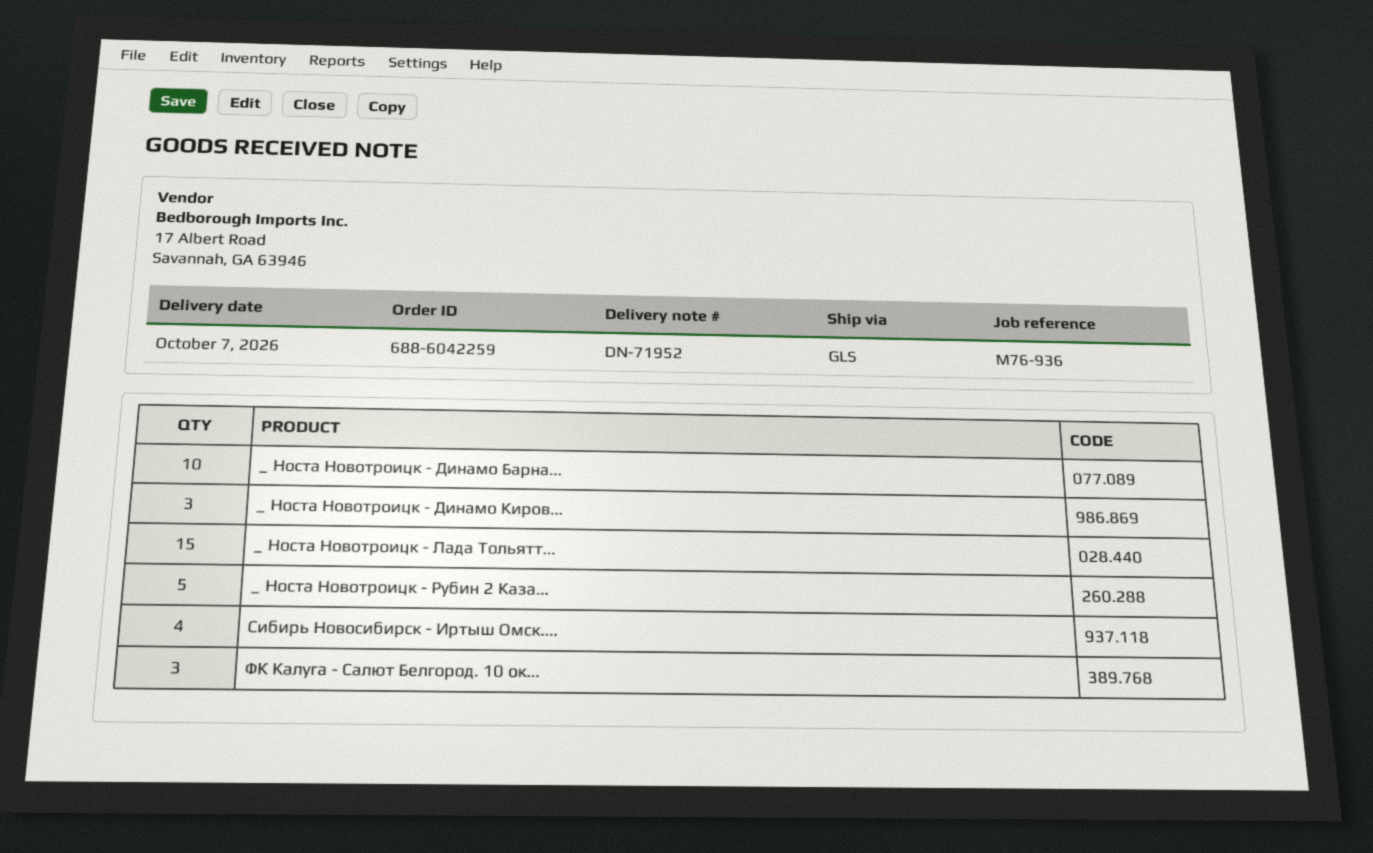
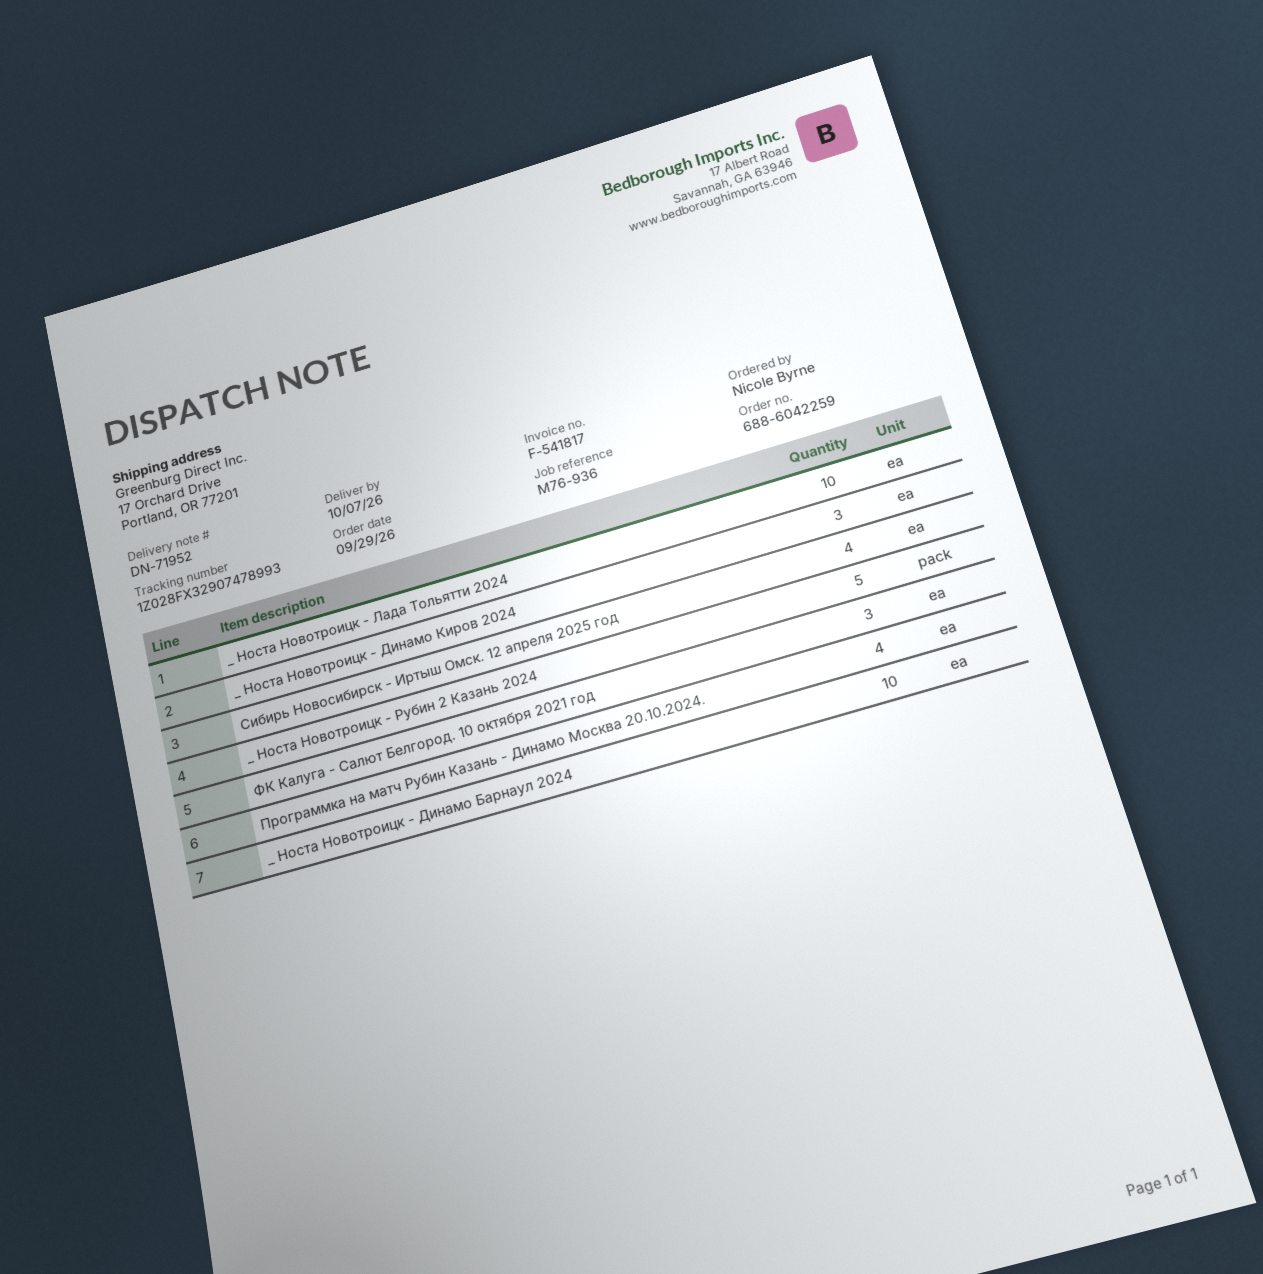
_ Носта Новотроицк - Лада Тольятт...: 15 -> 10
Программка на матч Рубин Казань - Динамо Москва 20.10.2024.: none -> 4

